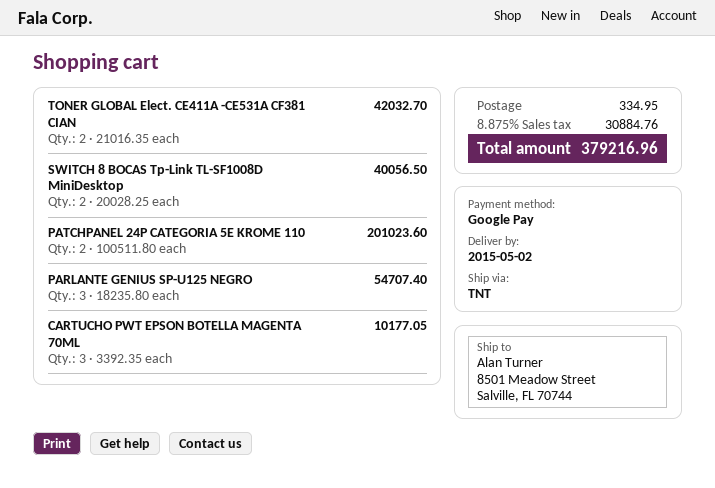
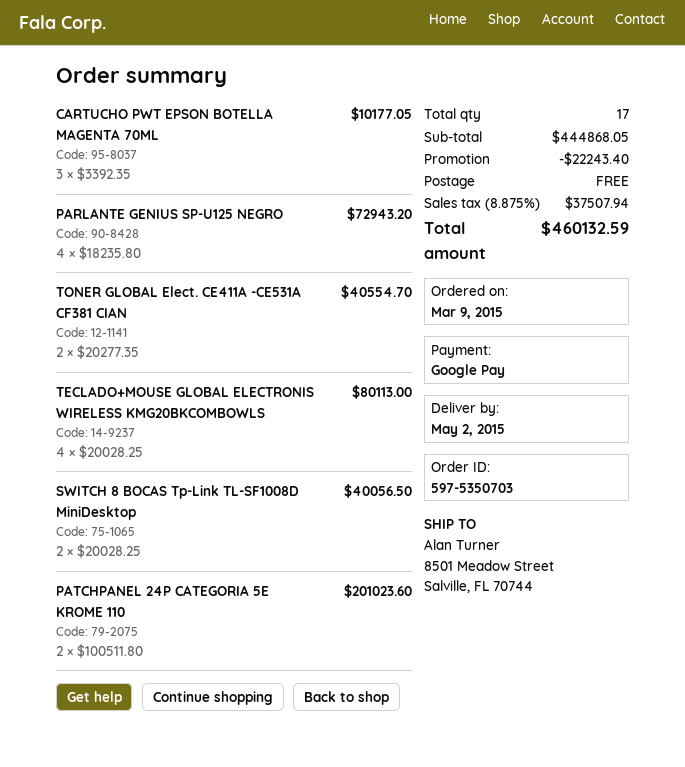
TONER GLOBAL Elect. CE411A -CE531A CF381 CIAN: 2 x 21016.35 = 42032.70 -> 2 x 20277.35 = 40554.70
PARLANTE GENIUS SP-U125 NEGRO: 3 x 18235.80 = 54707.40 -> 4 x 18235.80 = 72943.20
TECLADO+MOUSE GLOBAL ELECTRONIS WIRELESS KMG20BKCOMBOWLS: none -> 4 x 20028.25 = 80113.00
discount: none -> 22243.40
shipping: 334.95 -> 0.00
tax: 8.875% = 30884.76 -> 8.875% = 37507.94
total: 379216.96 -> 460132.59

